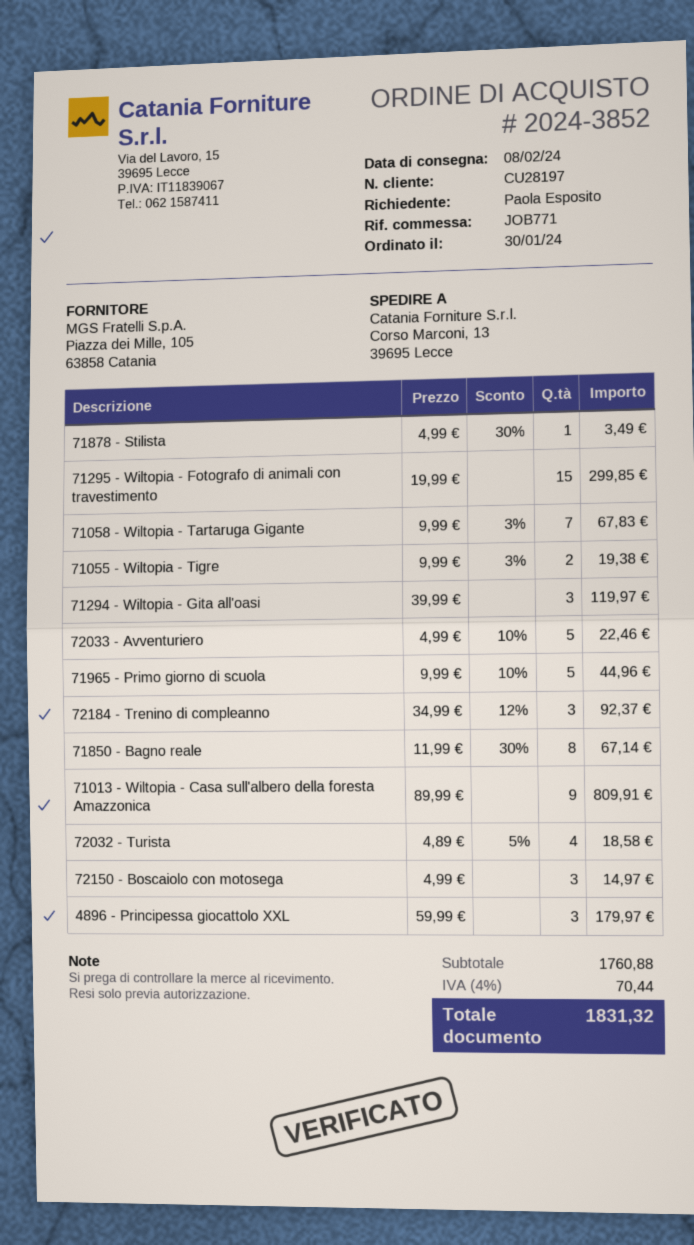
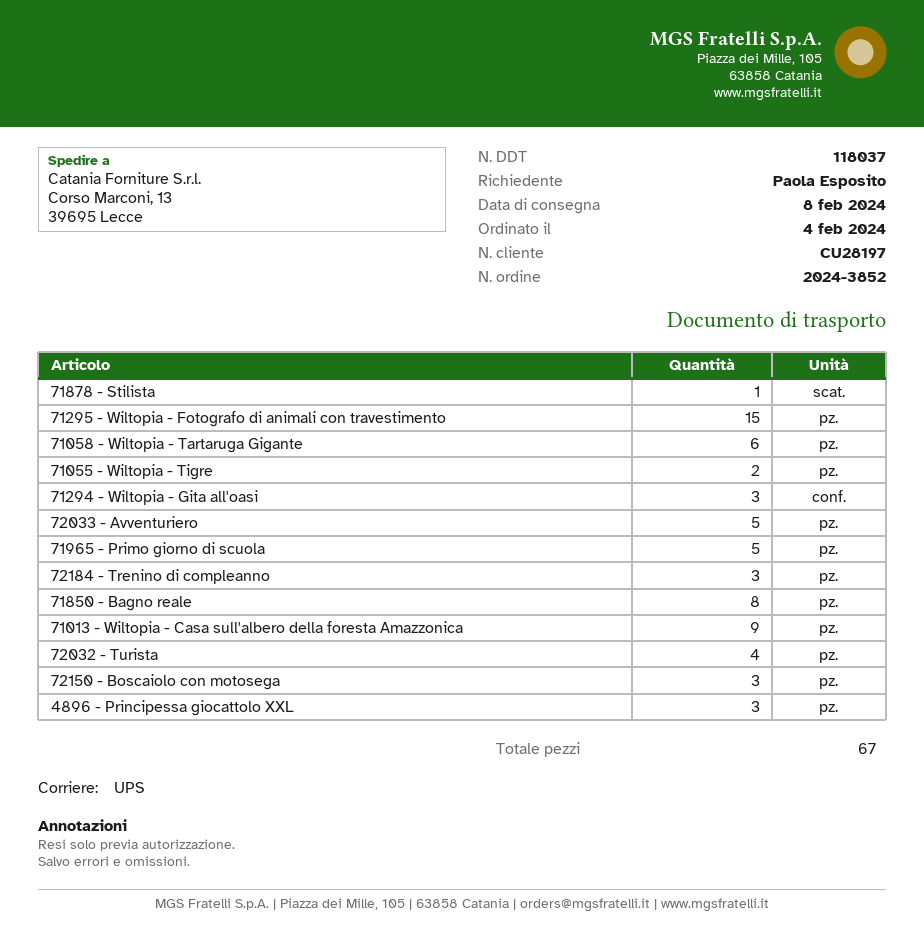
order date: 2024-01-30 -> 2024-02-04
71058 - Wiltopia - Tartaruga Gigante: 7 -> 6

